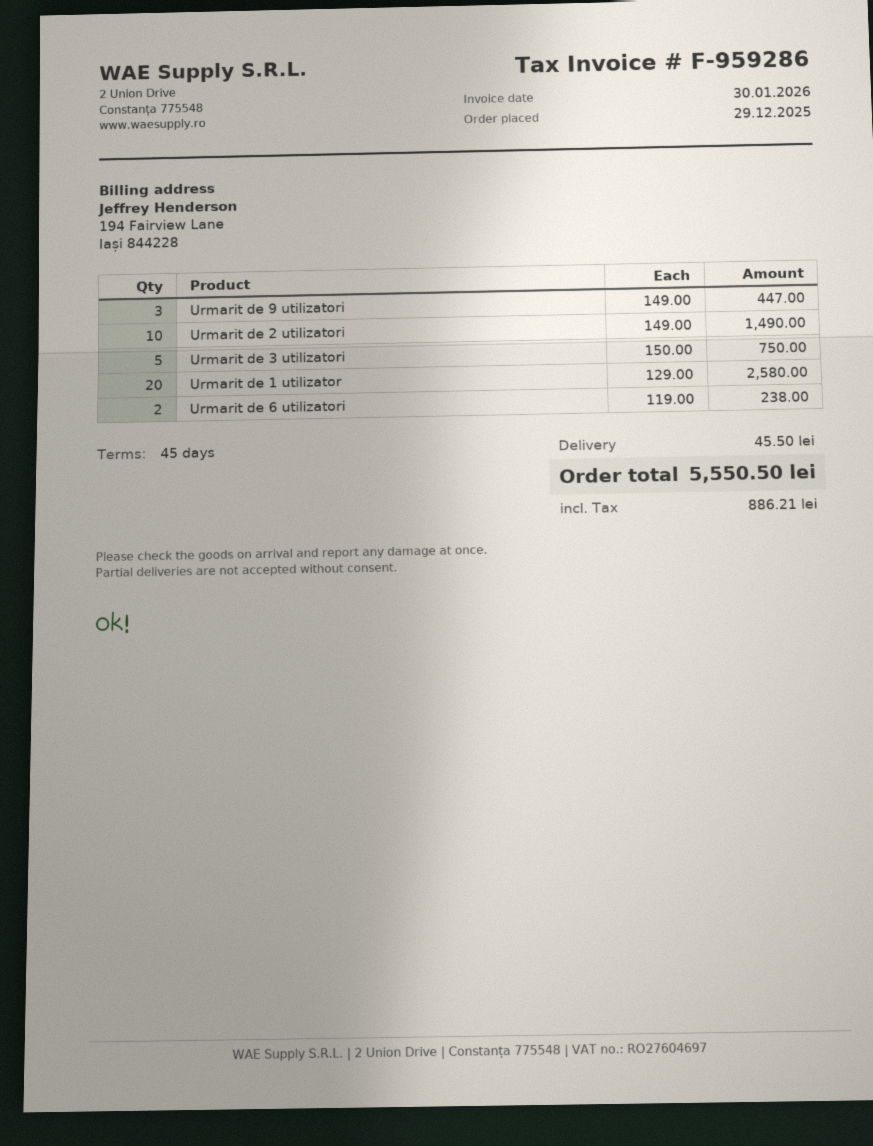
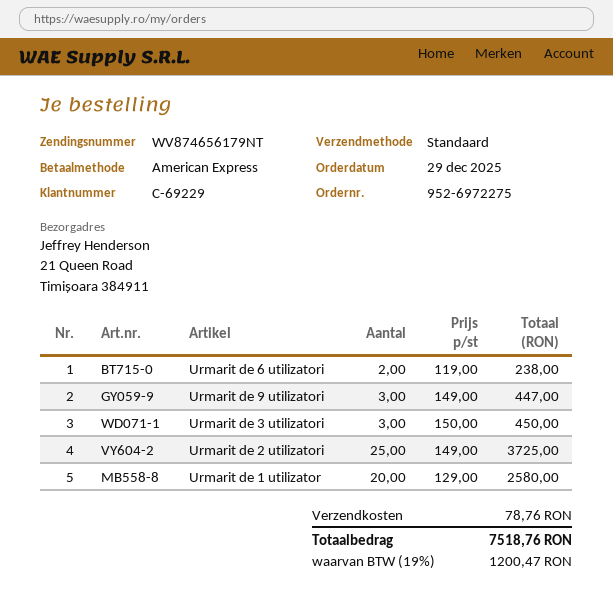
Urmarit de 2 utilizatori: 10 x 149.00 = 1490.00 -> 25 x 149.00 = 3725.00
Urmarit de 3 utilizatori: 5 x 150.00 = 750.00 -> 3 x 150.00 = 450.00
shipping: 45.50 -> 78.76
tax: 886.21 -> 1200.47
total: 5550.50 -> 7518.76

